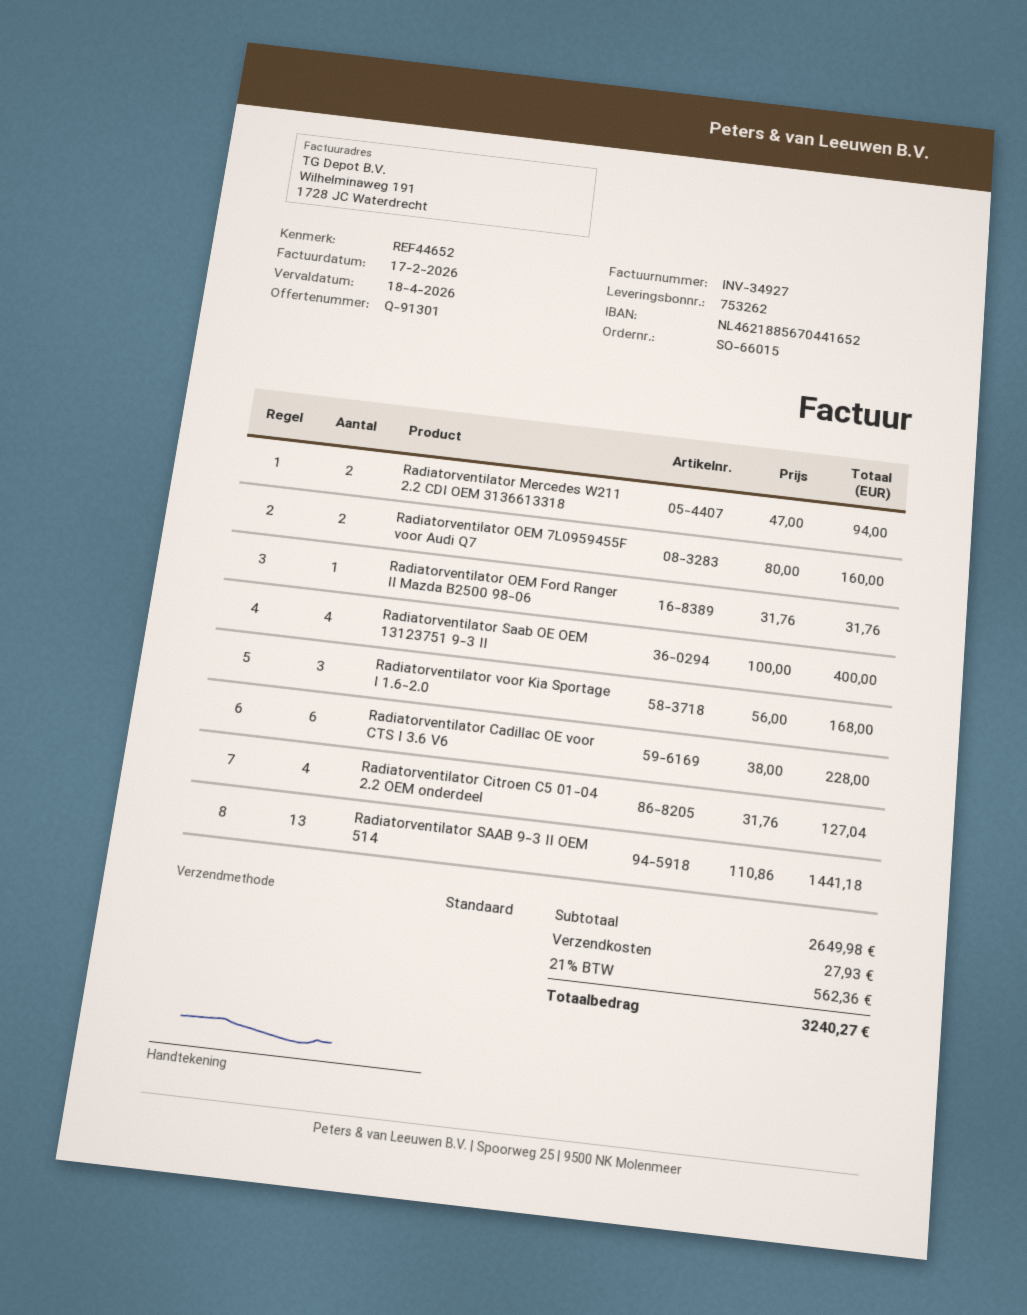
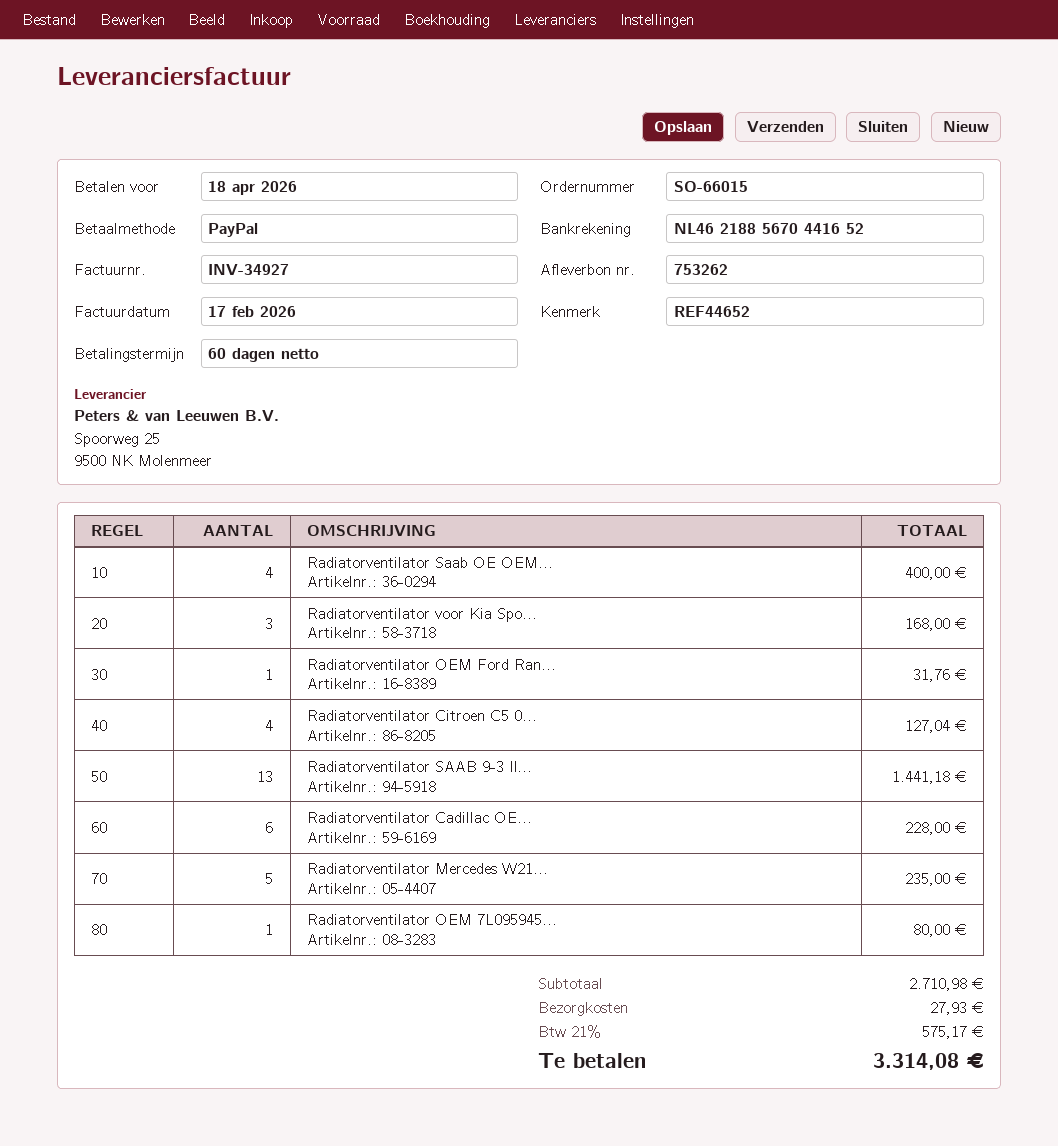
Radiatorventilator Mercedes W211 2.2 CDI OEM 3136613318: 2 for 94.00 -> 5 for 235.00
Radiatorventilator OEM 7L0959455F voor Audi Q7: 2 for 160.00 -> 1 for 80.00
subtotal: 2649.98 -> 2710.98
tax: 21% = 562.36 -> 21% = 575.17
total: 3240.27 -> 3314.08

